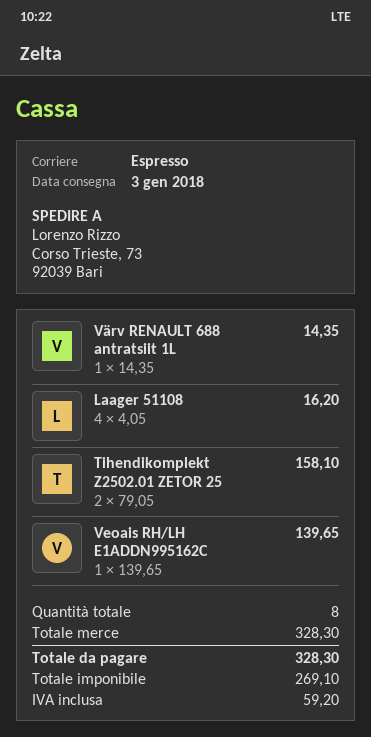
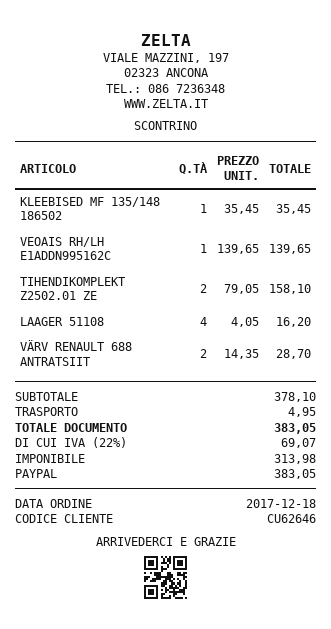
Värv RENAULT 688 antratsiit 1L: 1 x 14.35 = 14.35 -> 2 x 14.35 = 28.70
KLEEBISED MF 135/148 186502: none -> 1 x 35.45 = 35.45
subtotal: 328.30 -> 378.10
shipping: none -> 4.95
net: 269.10 -> 313.98
tax: 59.20 -> 69.07
total: 328.30 -> 383.05

